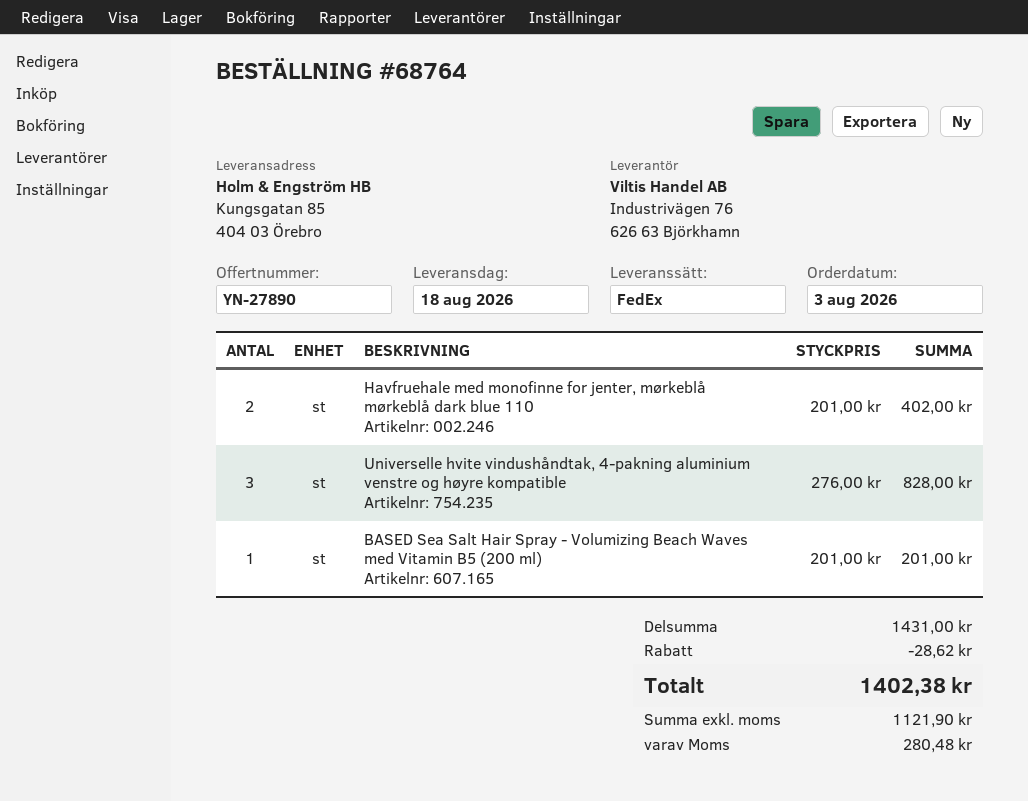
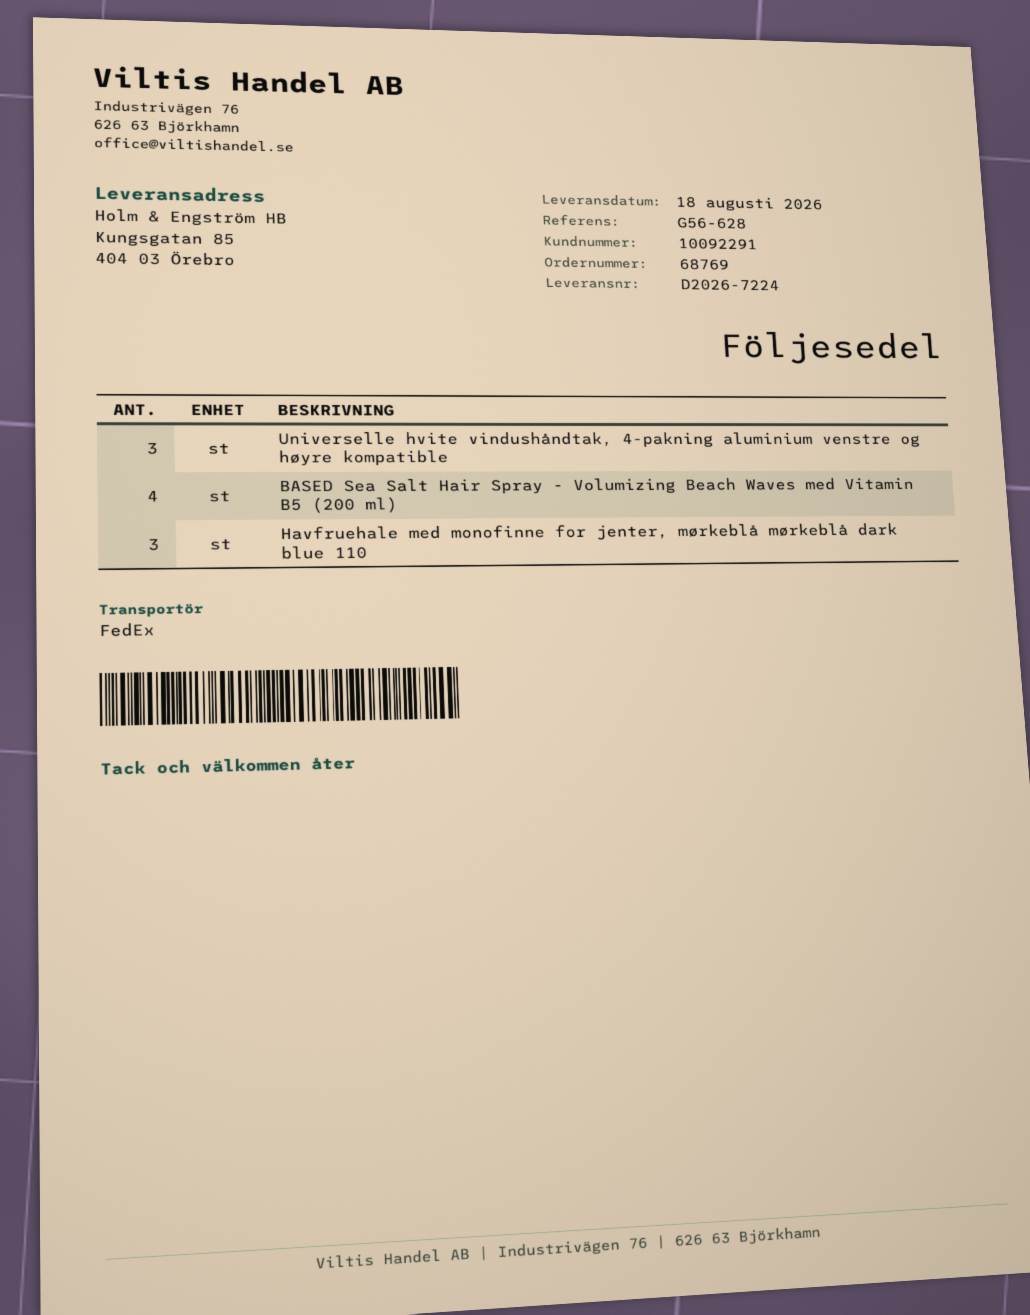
order number: 68764 -> 68769
Havfruehale med monofinne for jenter, mørkeblå mørkeblå dark blue 110: 2 -> 3
BASED Sea Salt Hair Spray - Volumizing Beach Waves med Vitamin B5 (200 ml): 1 -> 4

